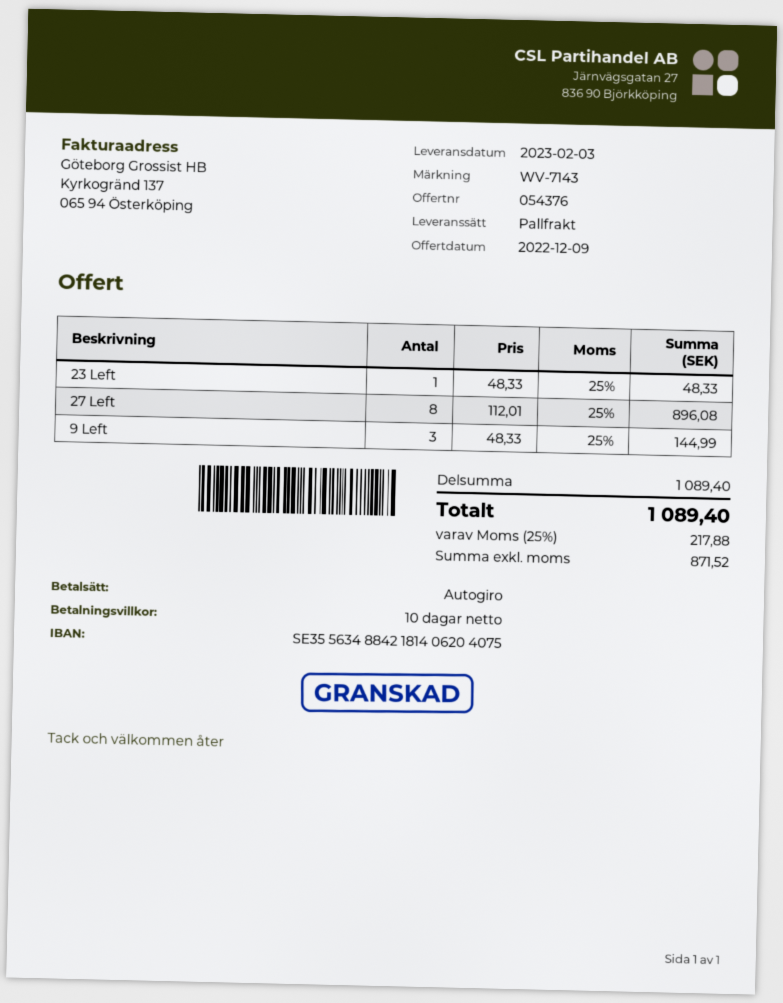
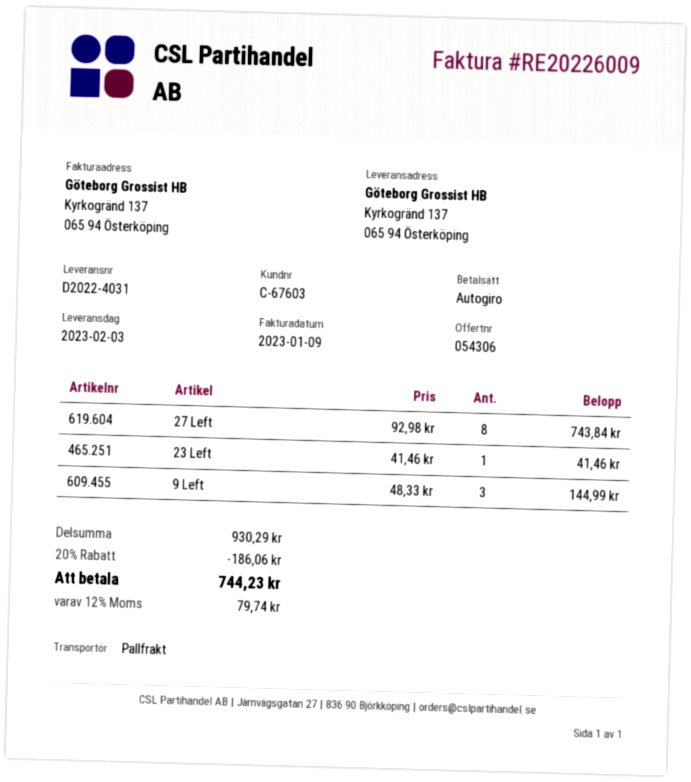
quote number: 054376 -> 054306
23 Left: 1 x 48.33 = 48.33 -> 1 x 41.46 = 41.46
27 Left: 8 x 112.01 = 896.08 -> 8 x 92.98 = 743.84
subtotal: 1089.40 -> 930.29
discount: none -> 20% = 186.06
tax: 25% = 217.88 -> 12% = 79.74
total: 1089.40 -> 744.23

